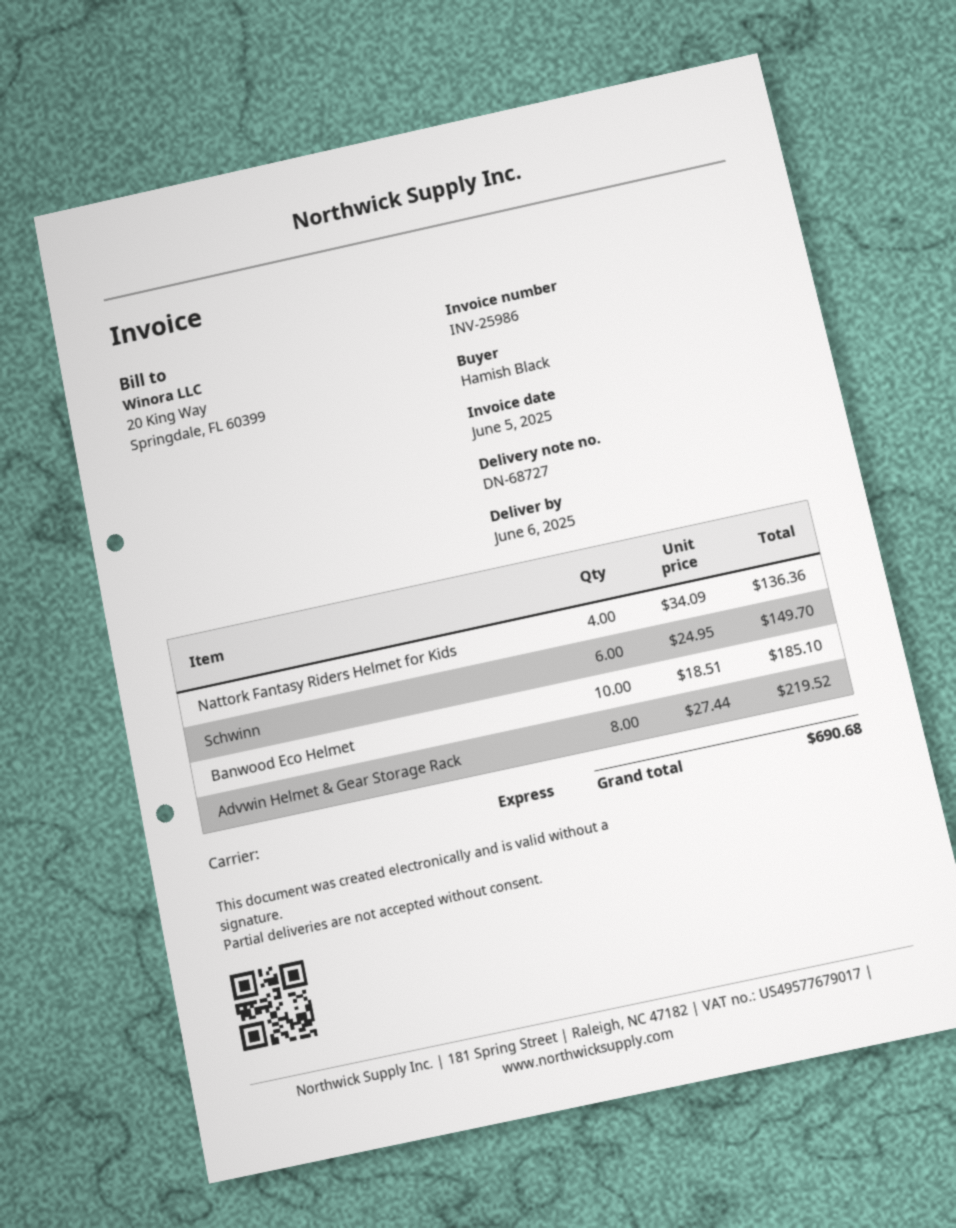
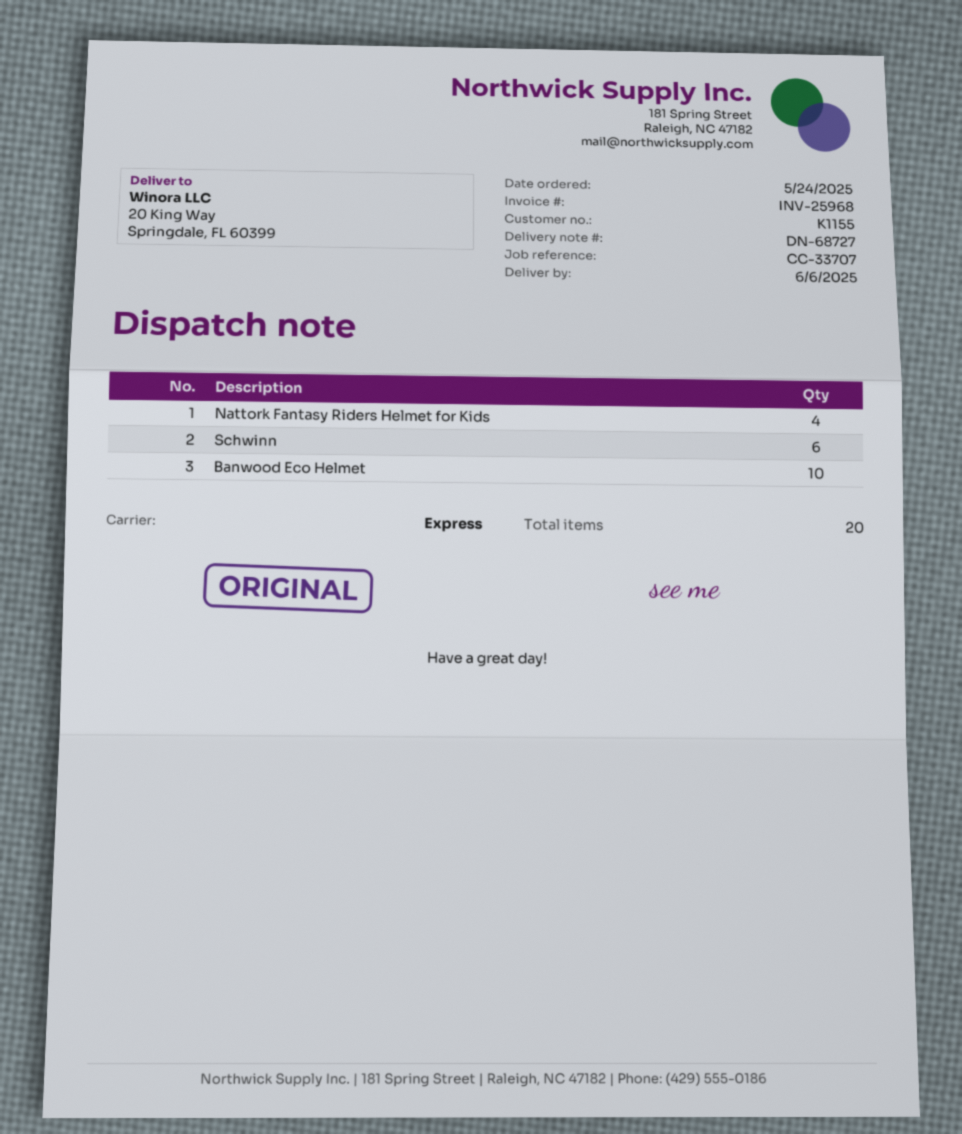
invoice number: INV-25986 -> INV-25968
Advwin Helmet & Gear Storage Rack: 8 -> none

